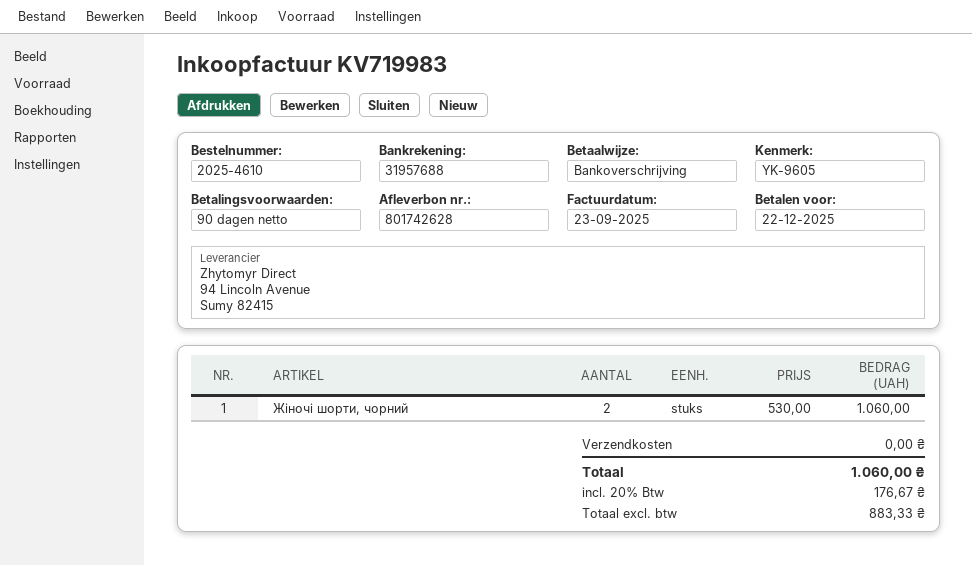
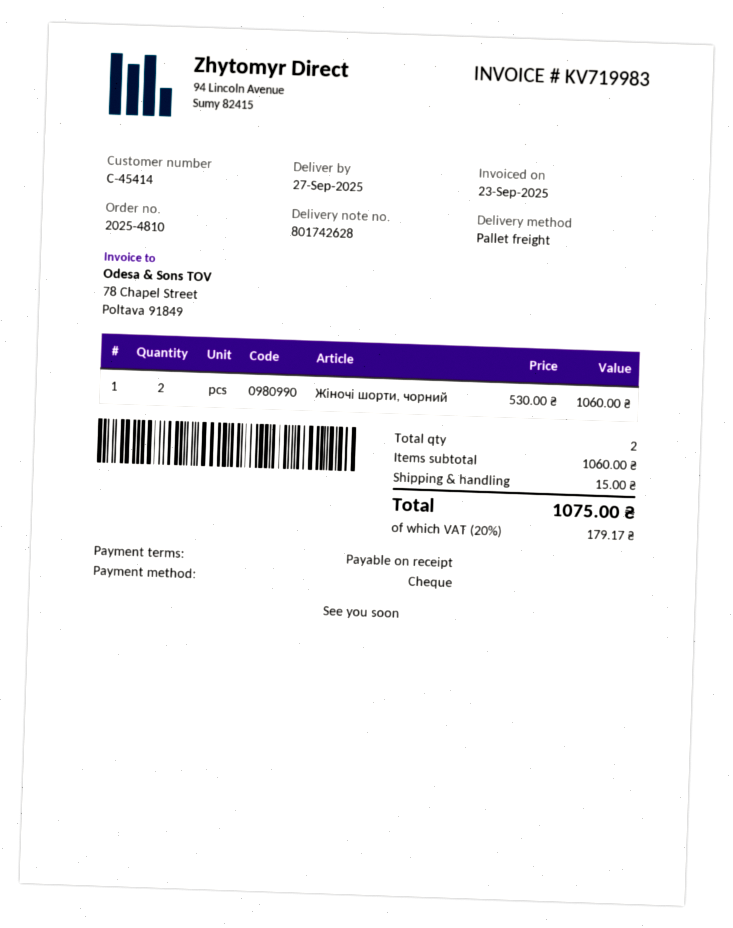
order number: 2025-4610 -> 2025-4810
payment terms: 90 days -> on receipt
payment method: bank transfer -> cheque
shipping: 0.00 -> 15.00
tax: 20% = 176.67 -> 20% = 179.17
total: 1060.00 -> 1075.00

